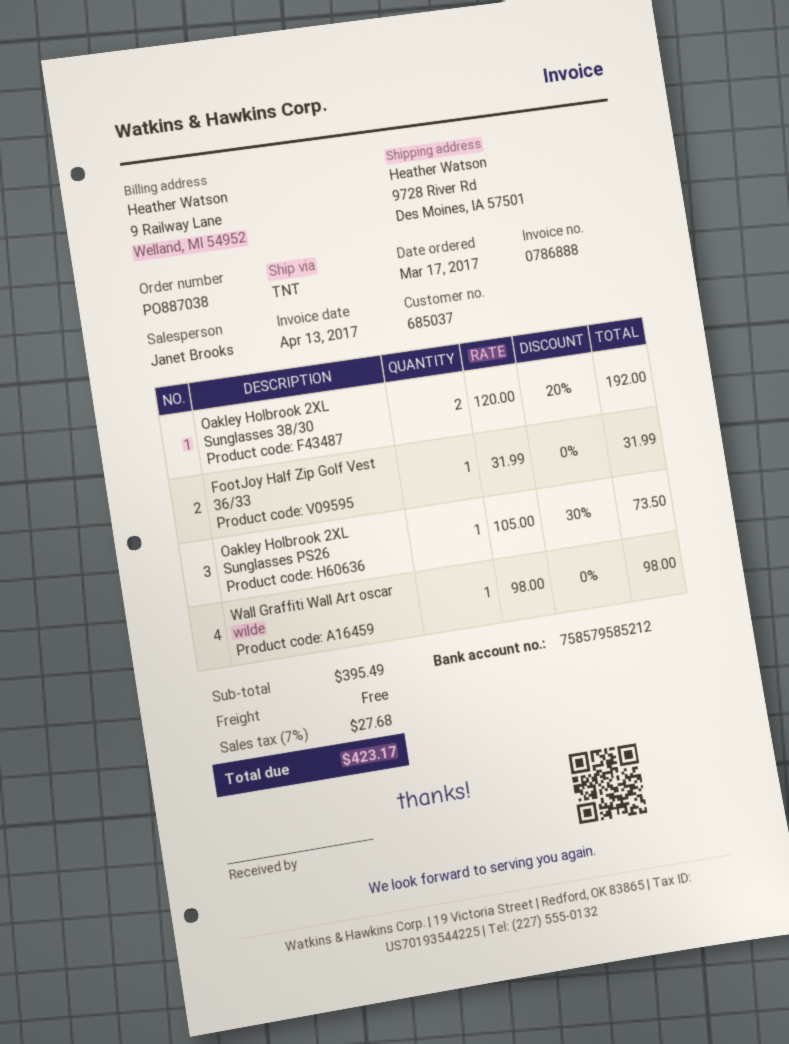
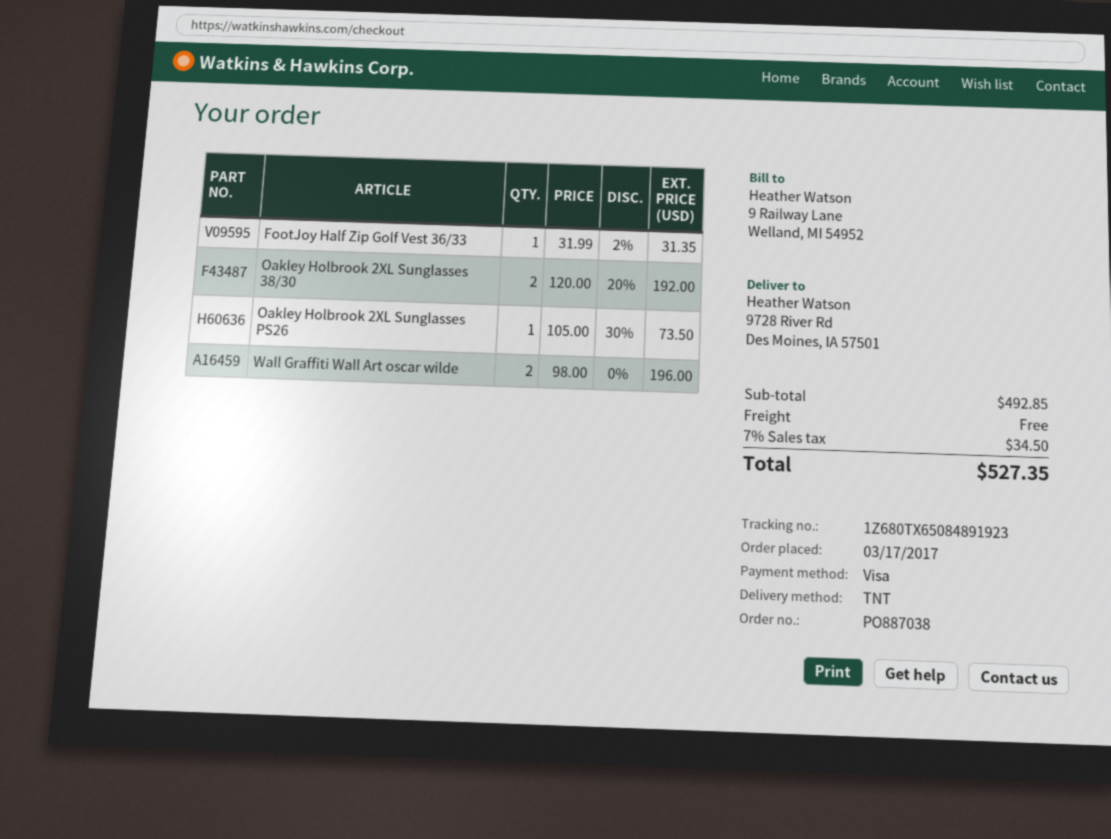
FootJoy Half Zip Golf Vest 36/33: 1 x 31.99 = 31.99 -> 1 x 31.99 - 2% = 31.35
Wall Graffiti Wall Art oscar wilde: 1 x 98.00 = 98.00 -> 2 x 98.00 = 196.00
subtotal: 395.49 -> 492.85
tax: 7% = 27.68 -> 7% = 34.50
total: 423.17 -> 527.35

